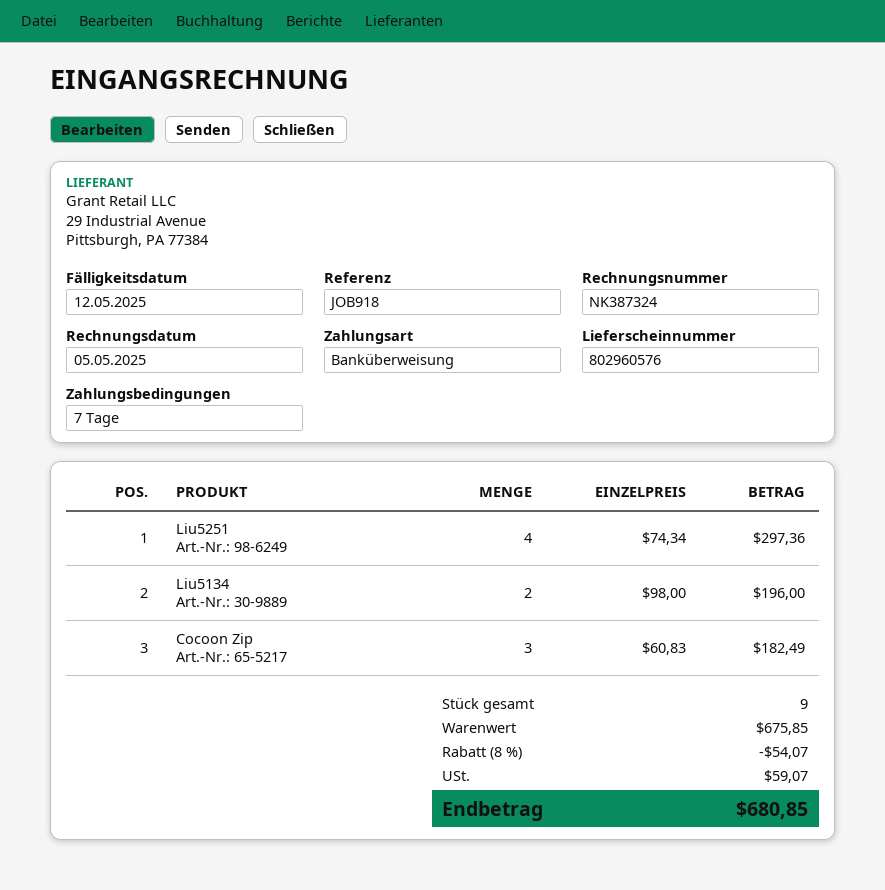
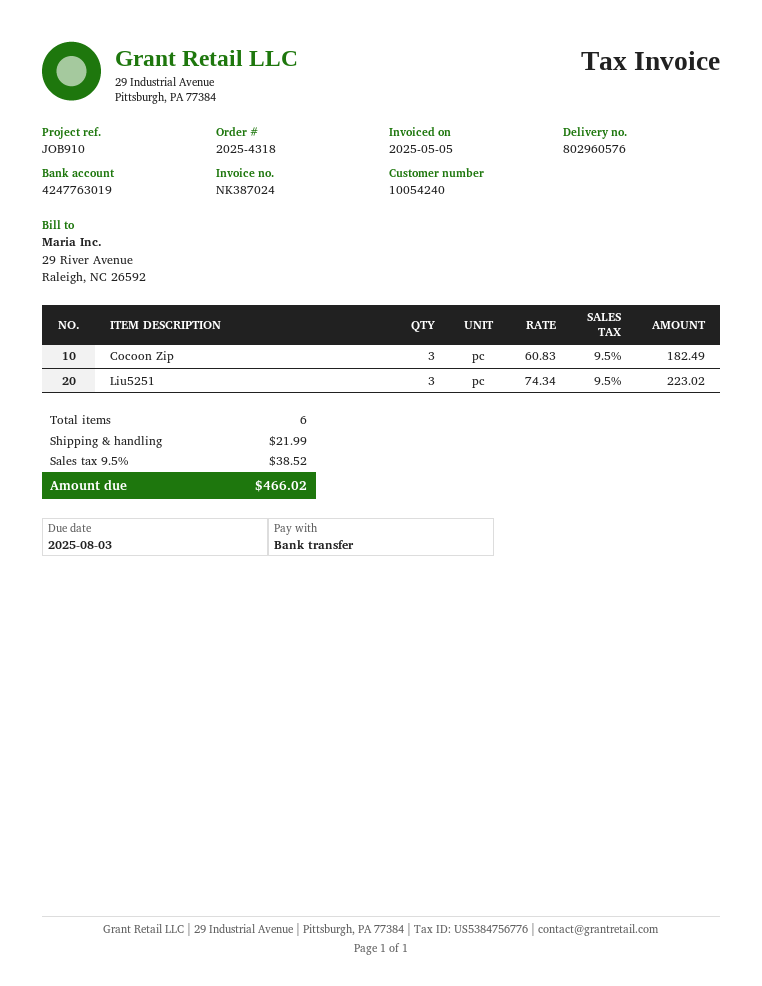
invoice number: NK387324 -> NK387024
due date: 2025-05-12 -> 2025-08-03
reference: JOB918 -> JOB910
Liu5251: 4 x 74.34 = 297.36 -> 3 x 74.34 = 223.02
Liu5134: 2 x 98.00 = 196.00 -> none
total quantity: 9 -> 6
discount: 8% = 54.07 -> none
shipping: none -> 21.99
tax: 59.07 -> 38.52
total: 680.85 -> 466.02

